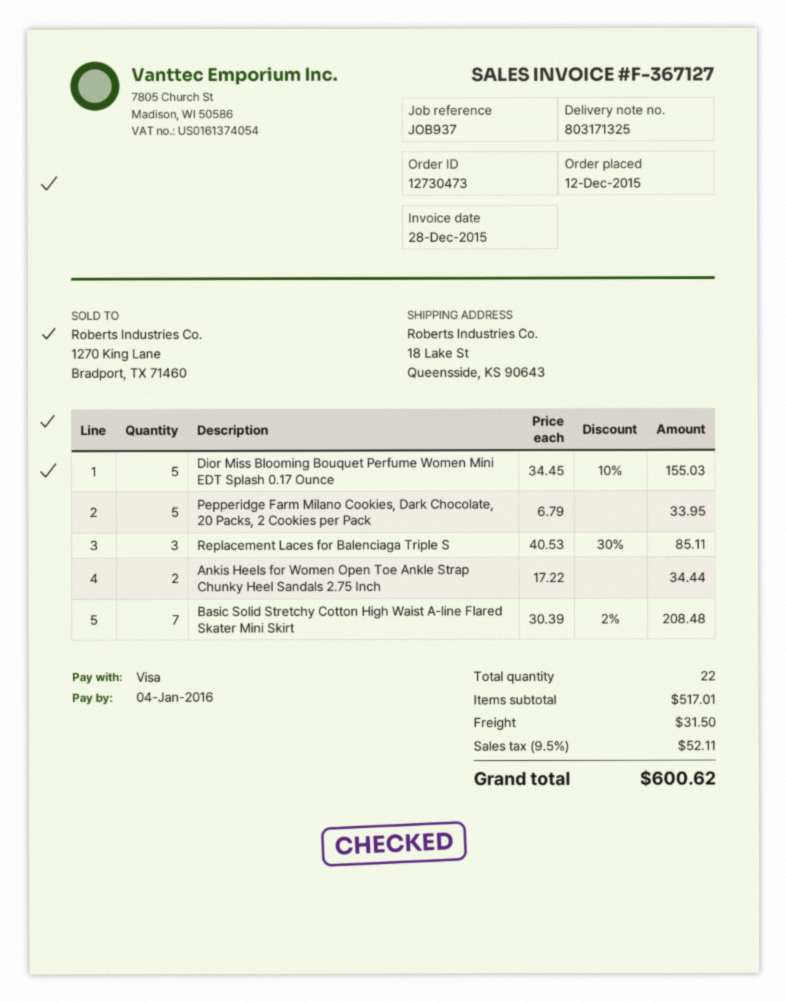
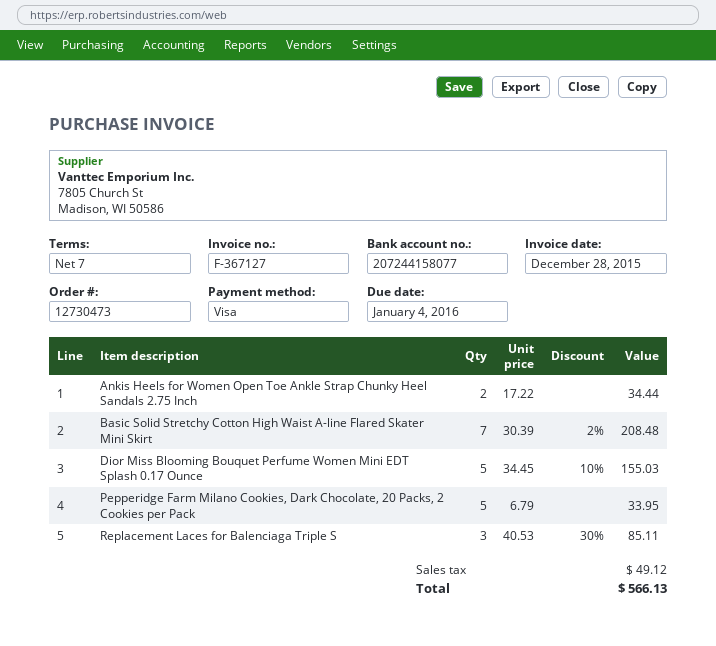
shipping: 31.50 -> none
tax: 52.11 -> 49.12
total: 600.62 -> 566.13

